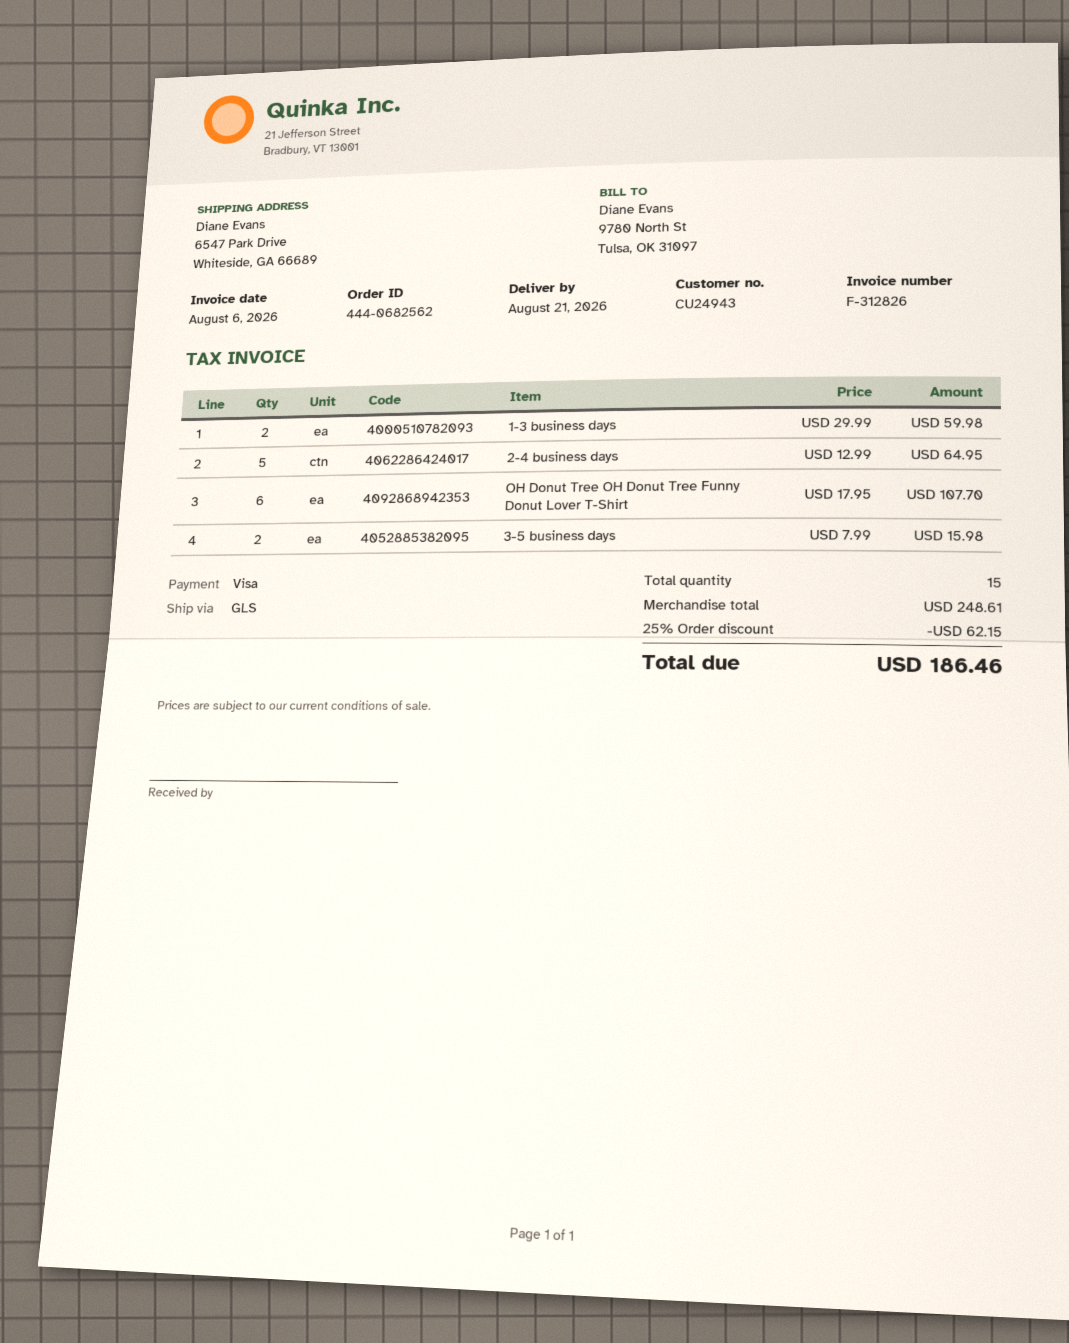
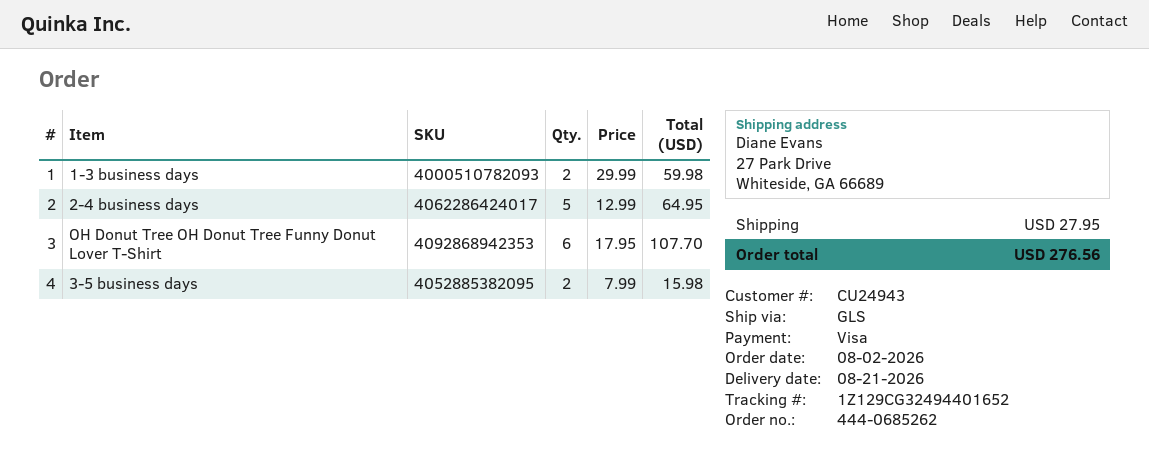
order number: 444-0682562 -> 444-0685262
ship to: 6547 Park Drive, Whiteside, GA 66689 -> 27 Park Drive, Whiteside, GA 66689
discount: 25% = 62.15 -> none
shipping: none -> 27.95
total: 186.46 -> 276.56

